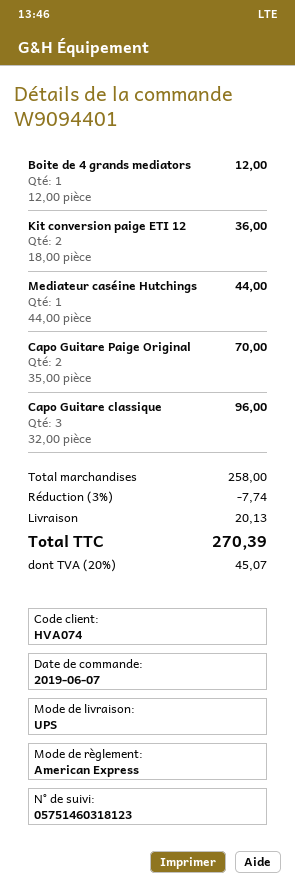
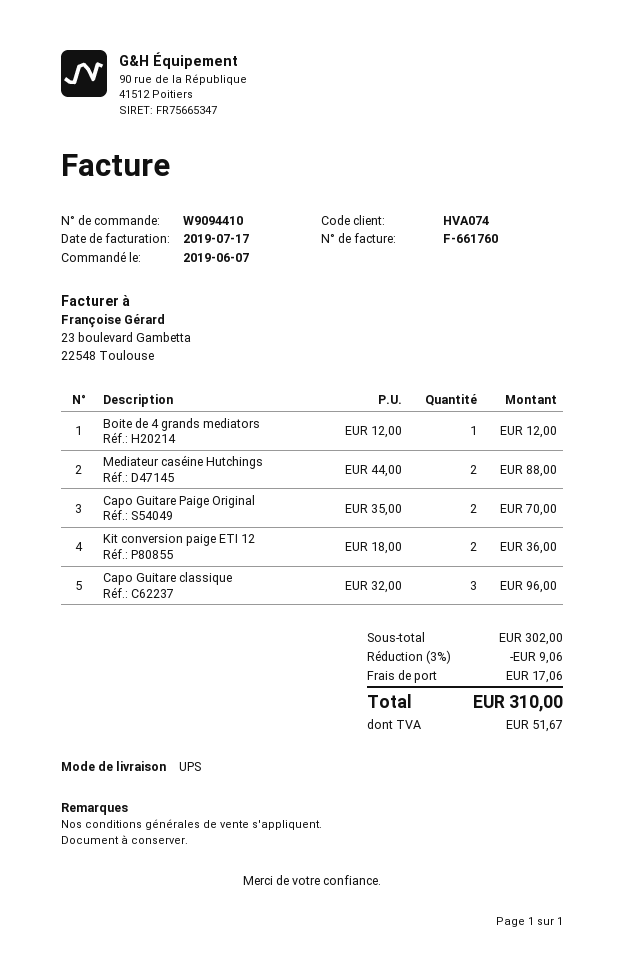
order number: W9094401 -> W9094410
Mediateur caséine Hutchings: 1 x 44.00 = 44.00 -> 2 x 44.00 = 88.00
subtotal: 258.00 -> 302.00
discount: 3% = 7.74 -> 3% = 9.06
shipping: 20.13 -> 17.06
tax: 45.07 -> 51.67
total: 270.39 -> 310.00

